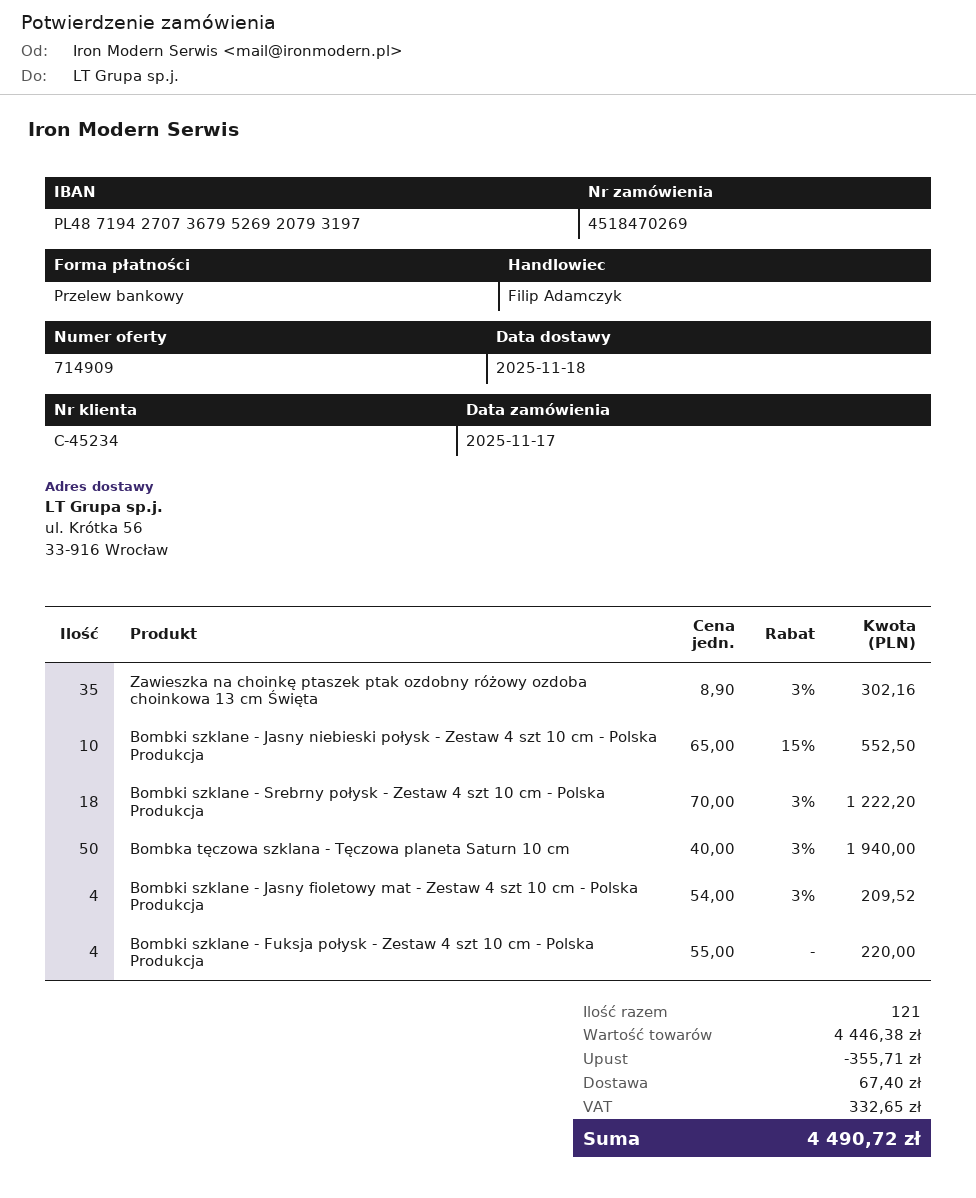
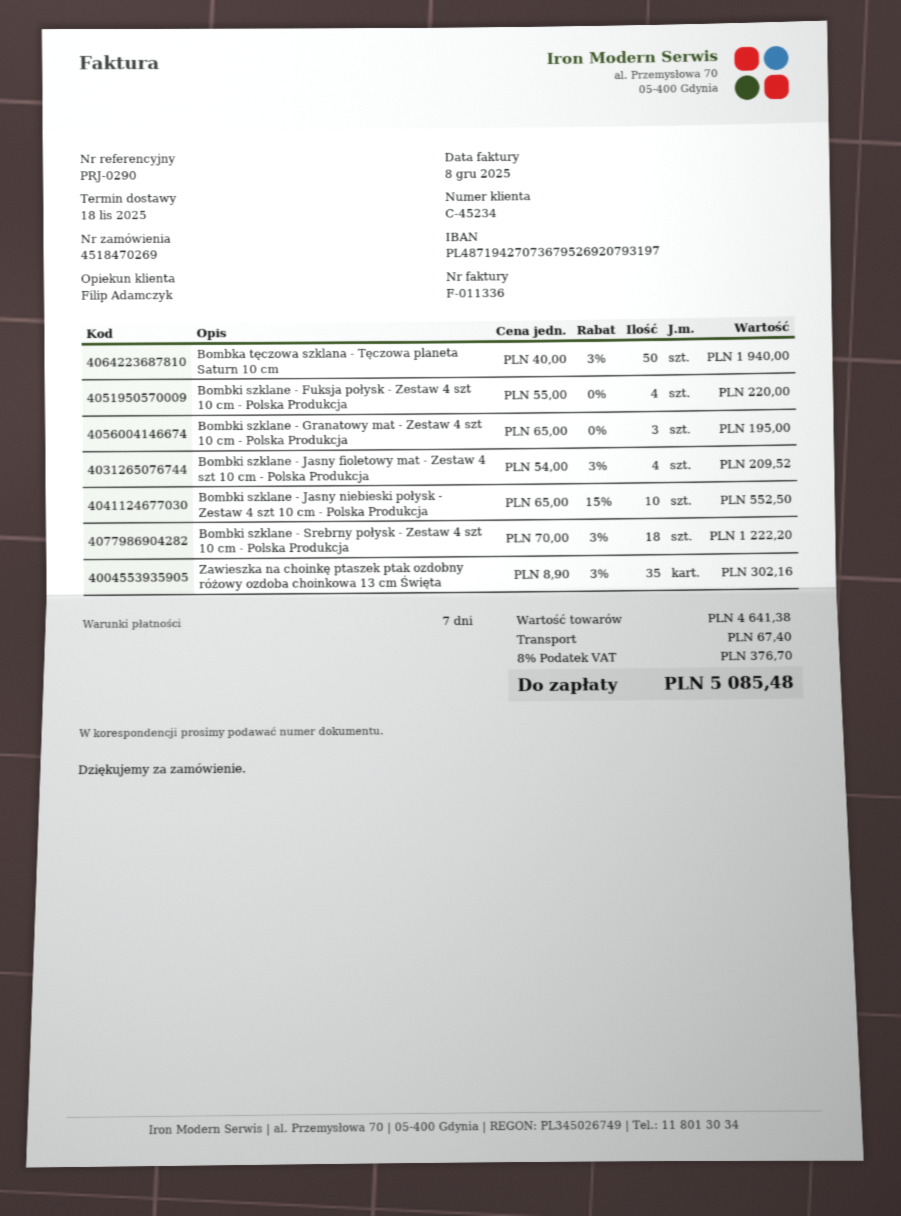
Bombki szklane - Granatowy mat - Zestaw 4 szt 10 cm - Polska Produkcja: none -> 3 x 65.00 = 195.00
subtotal: 4446.38 -> 4641.38
discount: 355.71 -> none
tax: 332.65 -> 376.70
total: 4490.72 -> 5085.48

